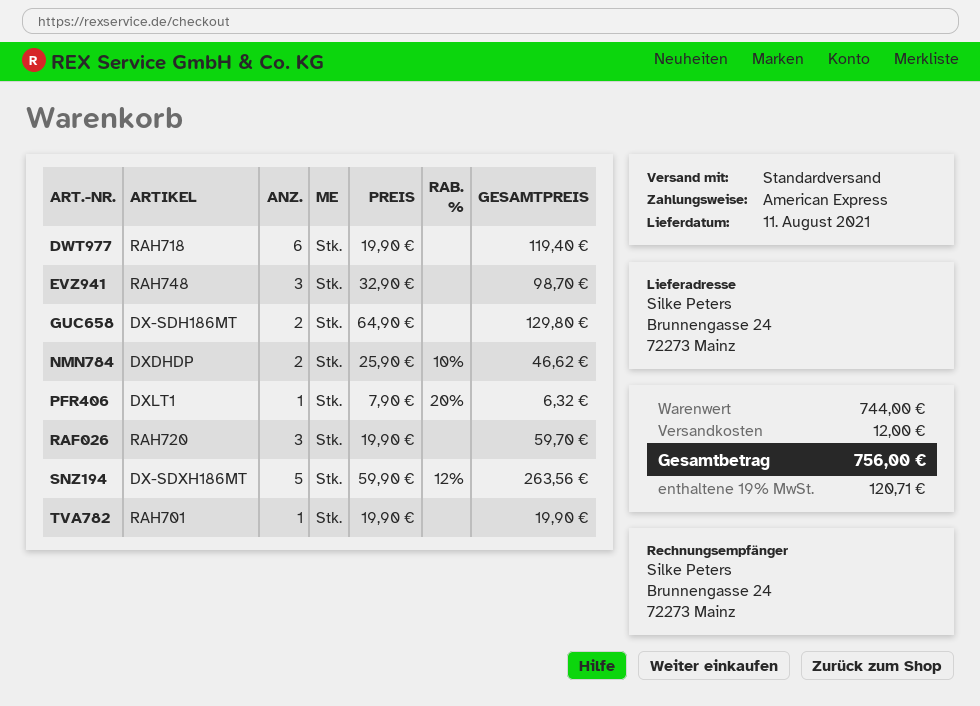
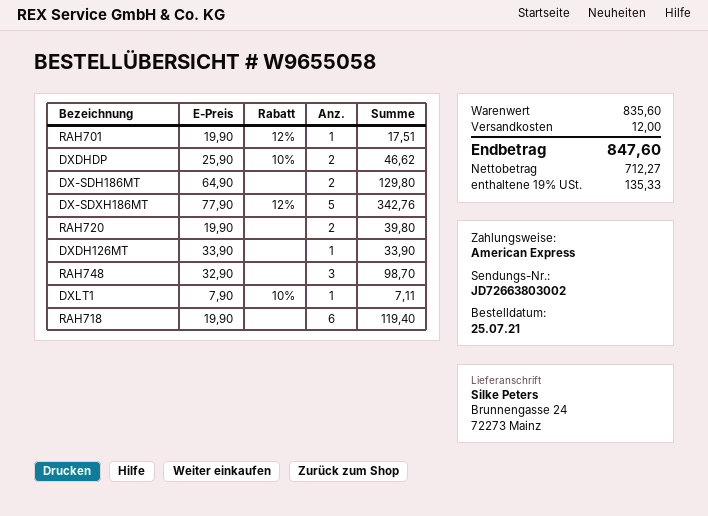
DXLT1: 1 x 7.90 - 20% = 6.32 -> 1 x 7.90 - 10% = 7.11
RAH720: 3 x 19.90 = 59.70 -> 2 x 19.90 = 39.80
DX-SDXH186MT: 5 x 59.90 - 12% = 263.56 -> 5 x 77.90 - 12% = 342.76
RAH701: 1 x 19.90 = 19.90 -> 1 x 19.90 - 12% = 17.51
DXDH126MT: none -> 1 x 33.90 = 33.90
subtotal: 744.00 -> 835.60
tax: 19% = 120.71 -> 19% = 135.33
total: 756.00 -> 847.60

